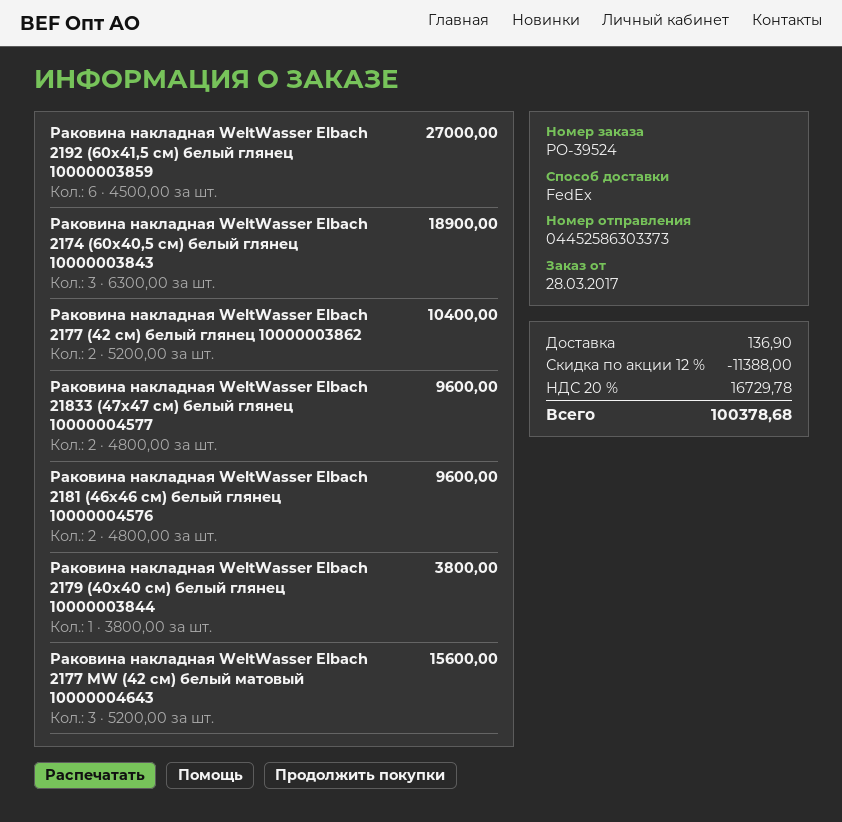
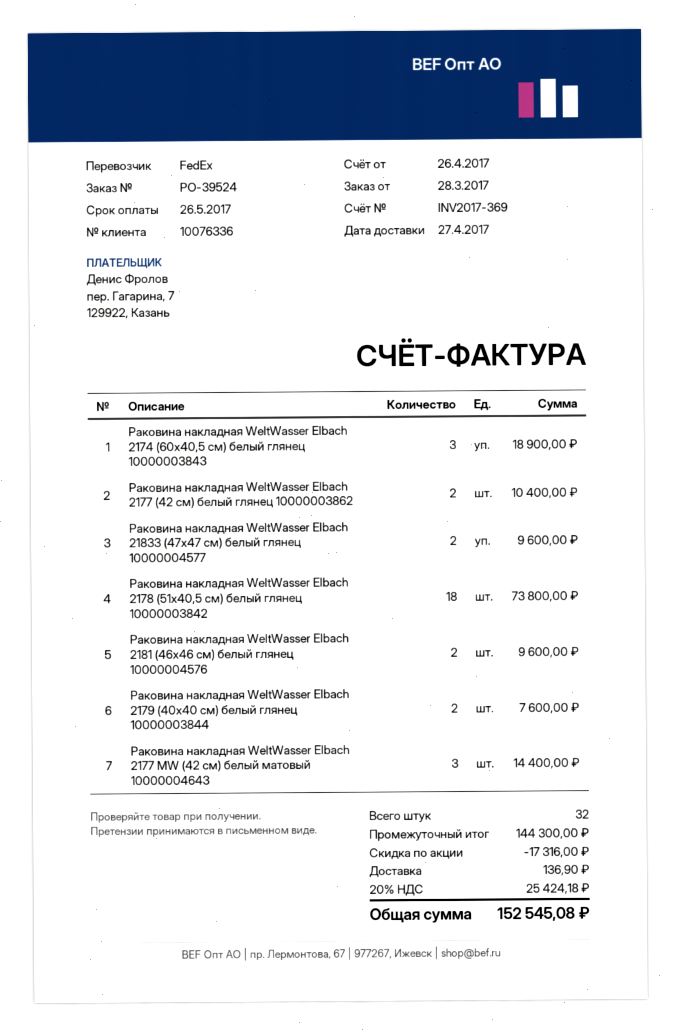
Раковина накладная WeltWasser Elbach 2192 (60х41,5 см) белый глянец 10000003859: 6 for 27000.00 -> none
Раковина накладная WeltWasser Elbach 2179 (40х40 см) белый глянец 10000003844: 1 for 3800.00 -> 2 for 7600.00
Раковина накладная WeltWasser Elbach 2177 MW (42 см) белый матовый 10000004643: 3 for 15600.00 -> 3 for 14400.00
Раковина накладная WeltWasser Elbach 2178 (51х40,5 см) белый глянец 10000003842: none -> 18 for 73800.00
discount: 11388.00 -> 17316.00
tax: 20% = 16729.78 -> 20% = 25424.18
total: 100378.68 -> 152545.08

